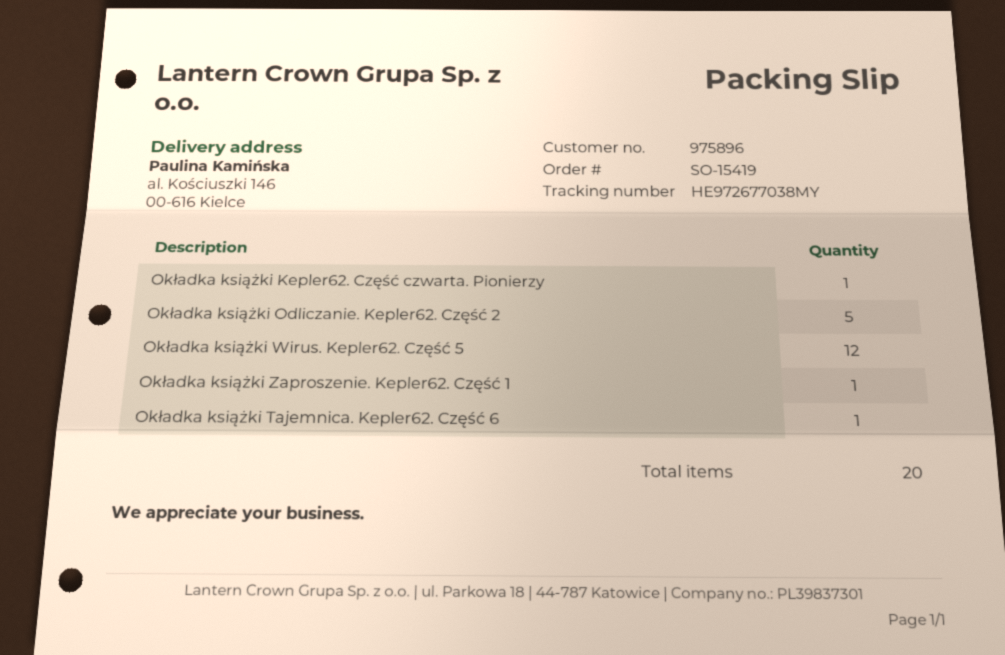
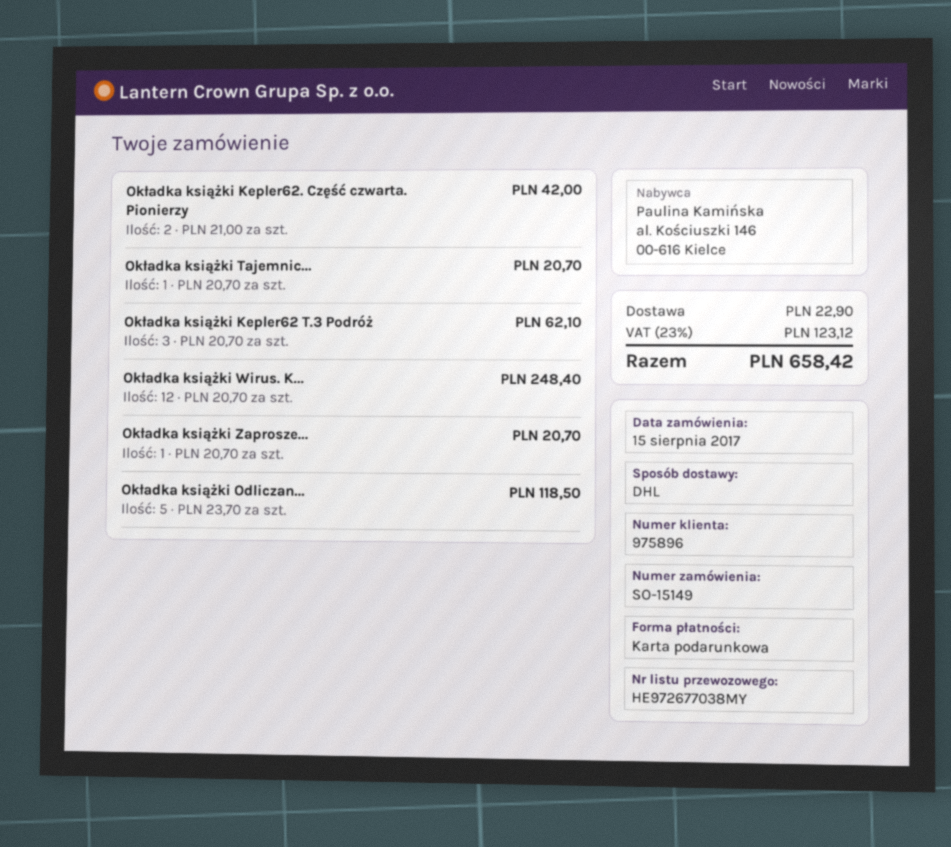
order number: SO-15419 -> SO-15149
Okładka książki Kepler62. Część czwarta. Pionierzy: 1 -> 2
Okładka książki Kepler62 T.3 Podróż: none -> 3

